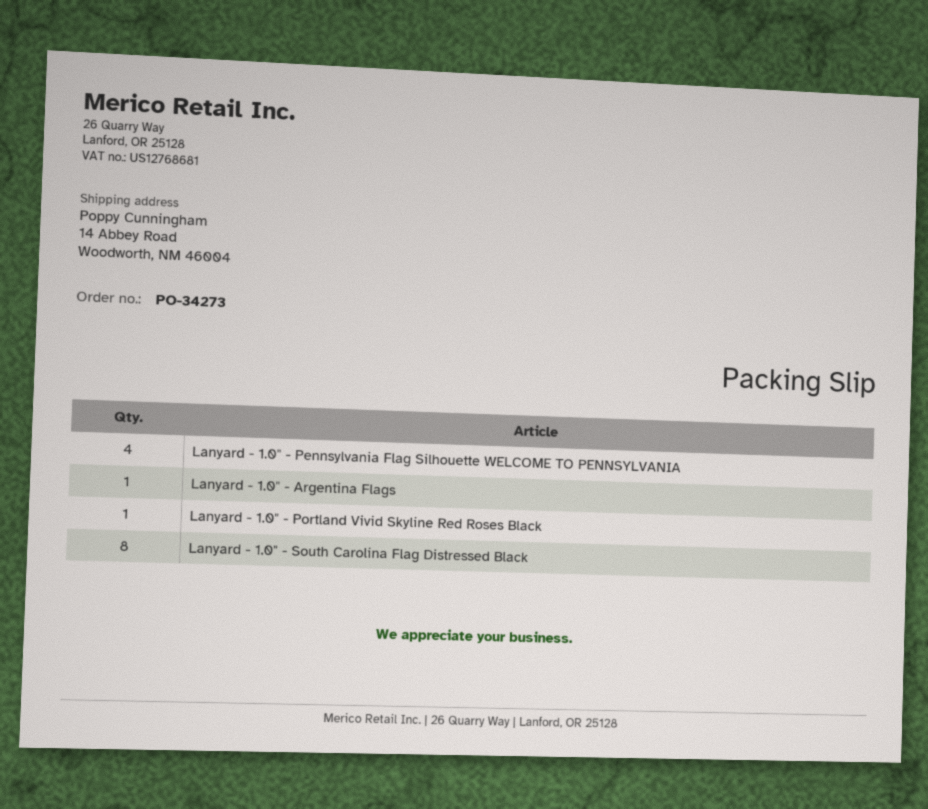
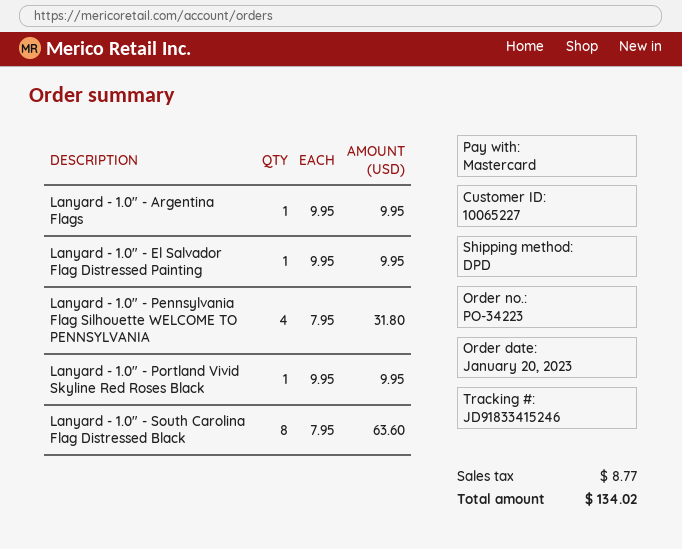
order number: PO-34273 -> PO-34223
Lanyard - 1.0" - El Salvador Flag Distressed Painting: none -> 1

